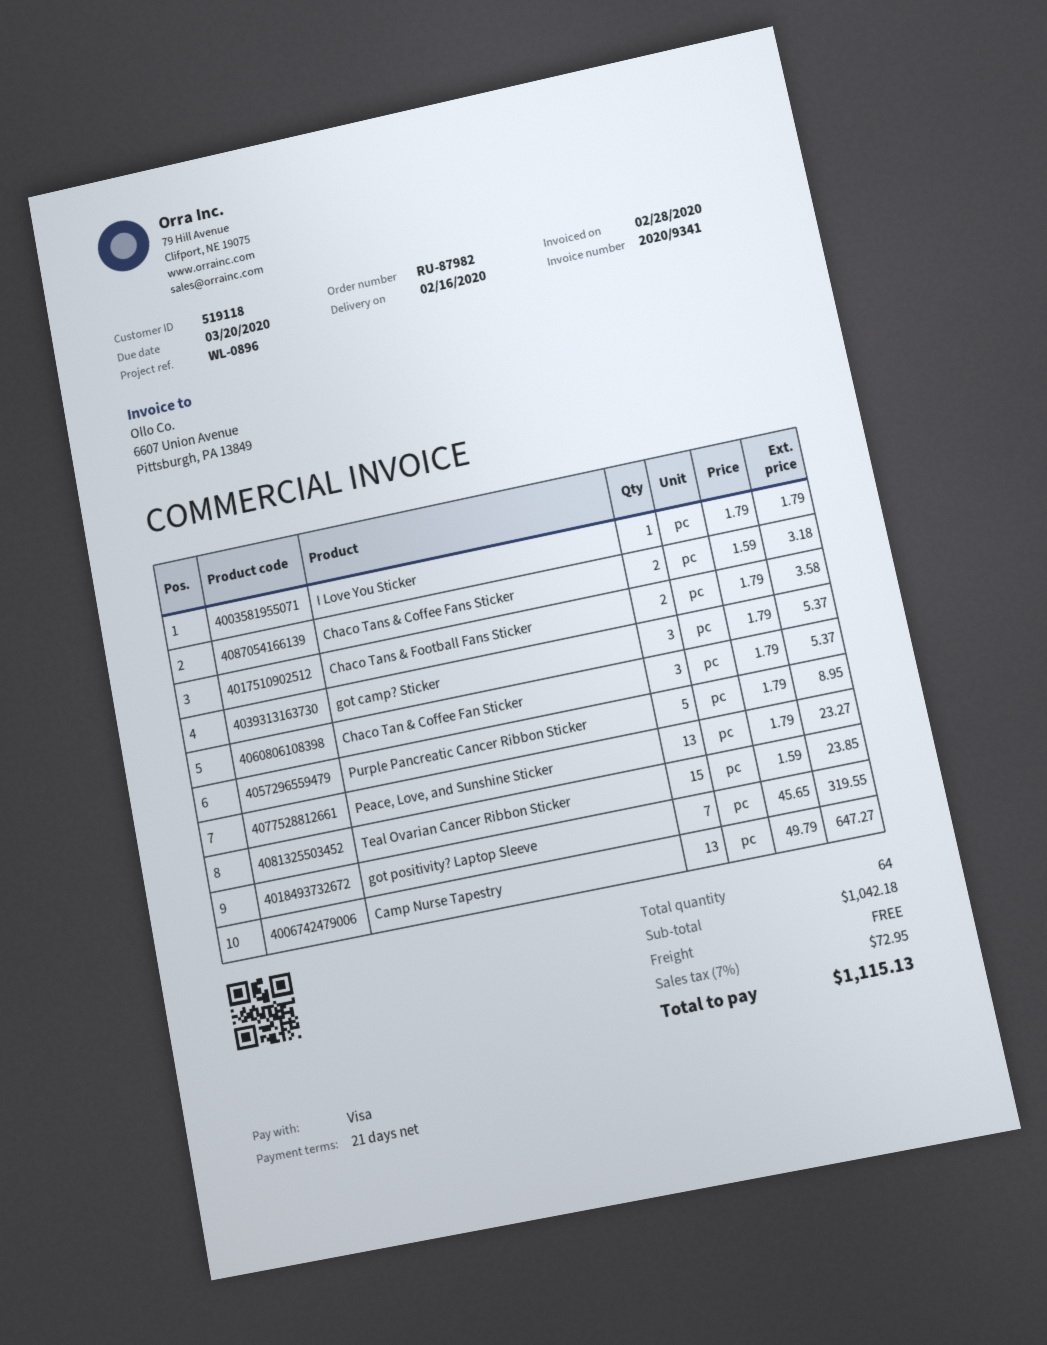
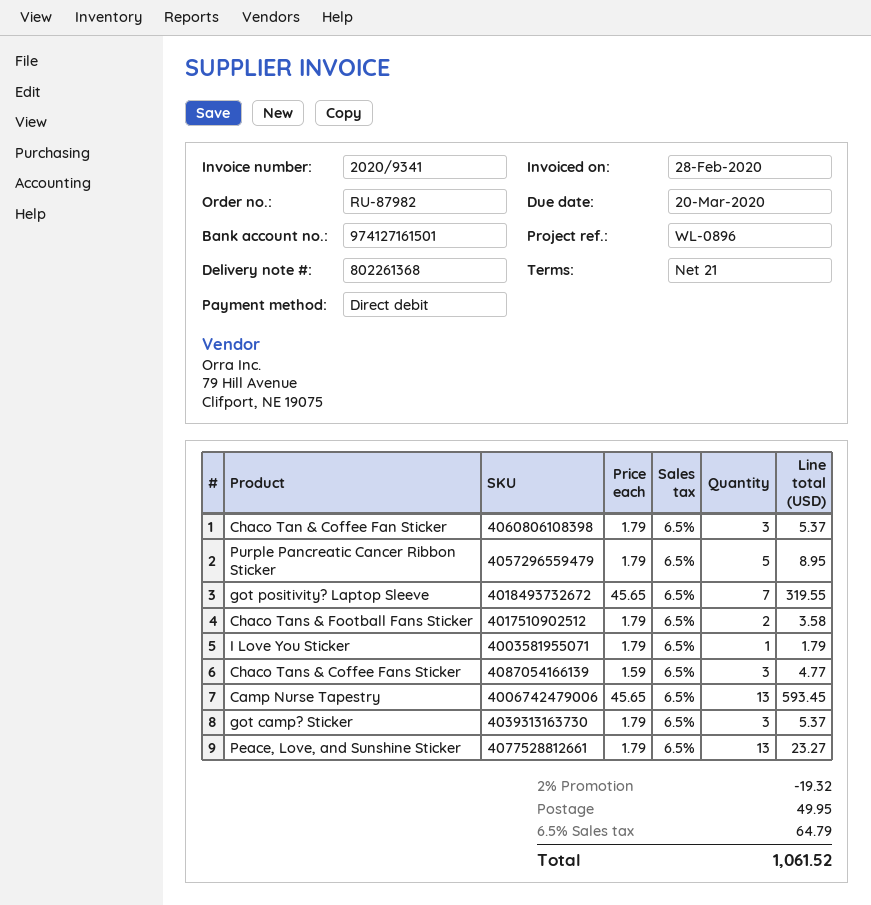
payment method: Visa -> direct debit
Chaco Tans & Coffee Fans Sticker: 2 x 1.59 = 3.18 -> 3 x 1.59 = 4.77
Teal Ovarian Cancer Ribbon Sticker: 15 x 1.59 = 23.85 -> none
Camp Nurse Tapestry: 13 x 49.79 = 647.27 -> 13 x 45.65 = 593.45
discount: none -> 2% = 19.32
shipping: 0.00 -> 49.95
tax: 7% = 72.95 -> 6.5% = 64.79
total: 1115.13 -> 1061.52

